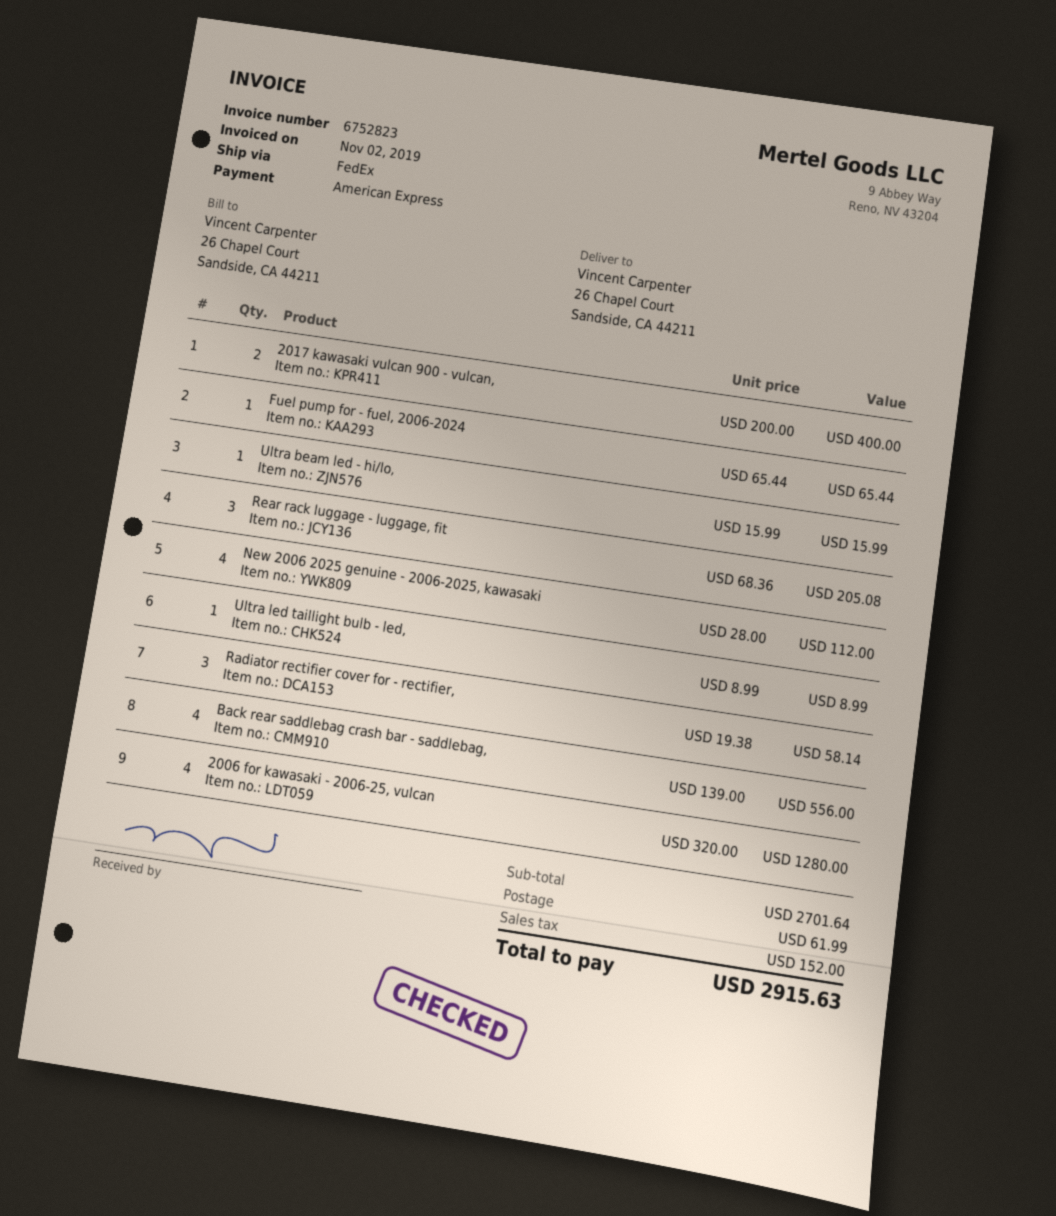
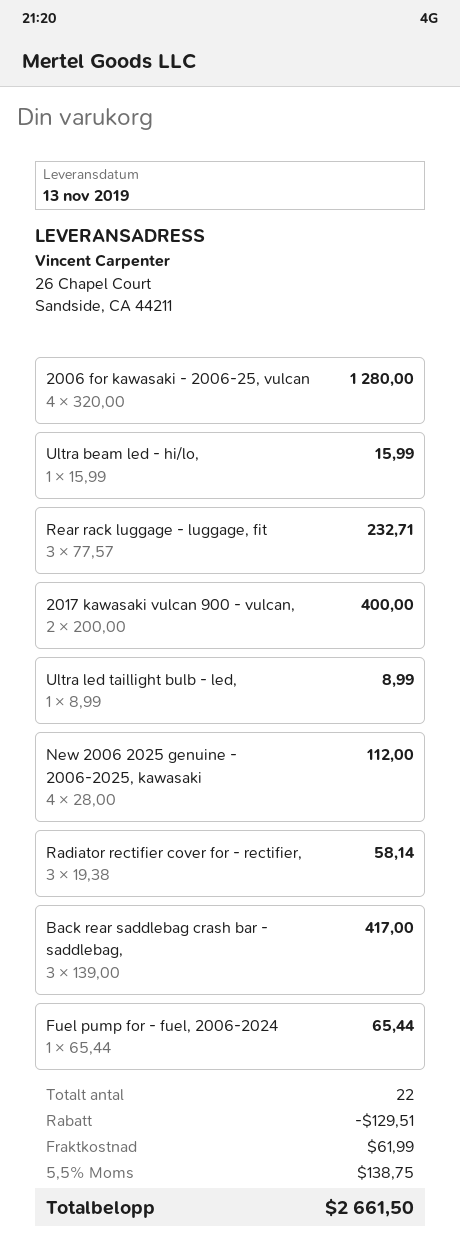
Rear rack luggage - luggage, fit: 3 x 68.36 = 205.08 -> 3 x 77.57 = 232.71
Back rear saddlebag crash bar - saddlebag,: 4 x 139.00 = 556.00 -> 3 x 139.00 = 417.00
discount: none -> 129.51
tax: 152.00 -> 138.75
total: 2915.63 -> 2661.50

